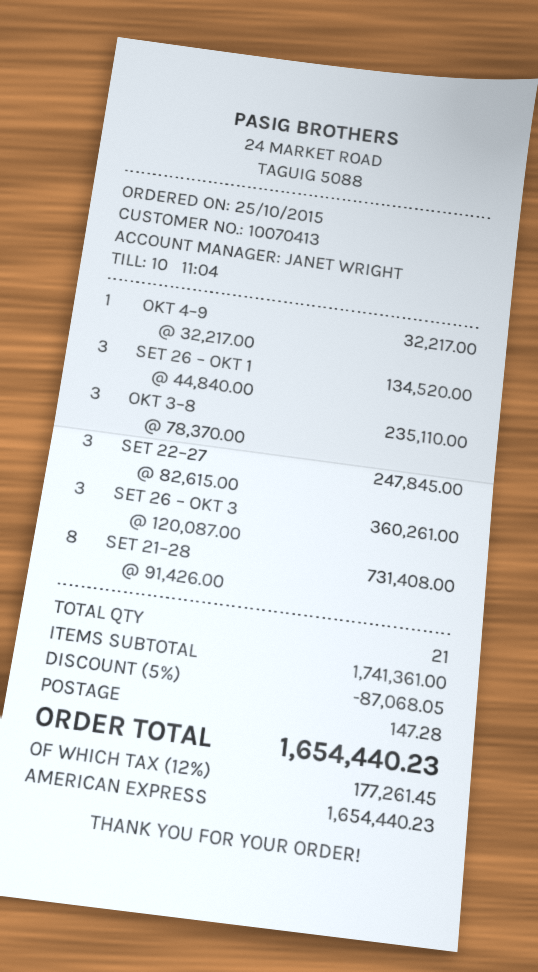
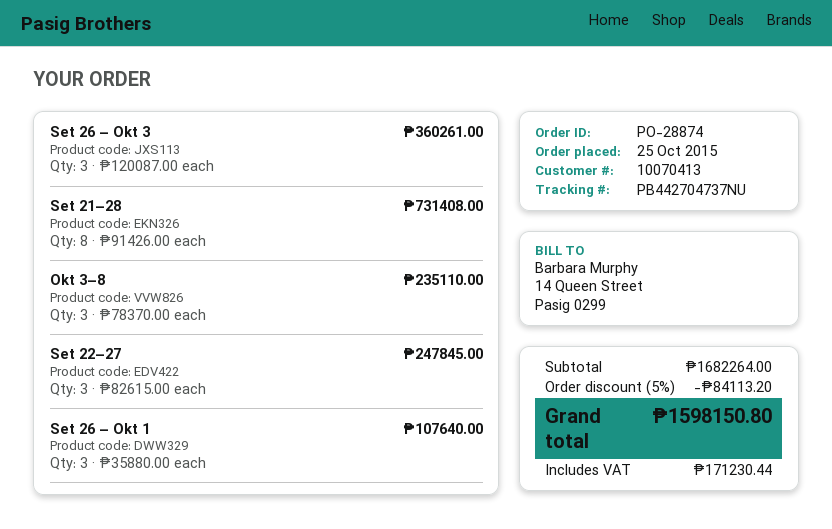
OKT 4–9: 1 x 32217.00 = 32217.00 -> none
SET 26 – OKT 1: 3 x 44840.00 = 134520.00 -> 3 x 35880.00 = 107640.00
subtotal: 1741361.00 -> 1682264.00
discount: 5% = 87068.05 -> 5% = 84113.20
shipping: 147.28 -> none
tax: 177261.45 -> 171230.44
total: 1654440.23 -> 1598150.80

